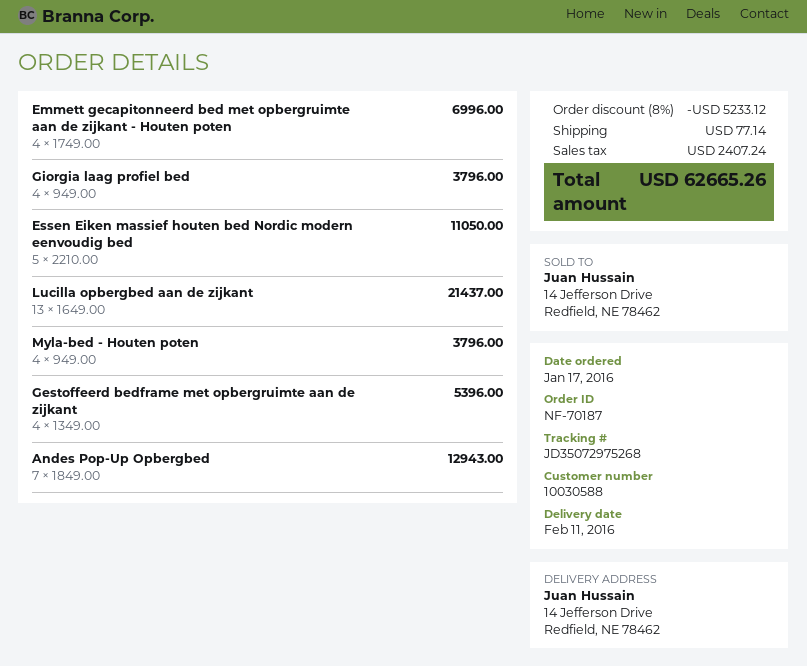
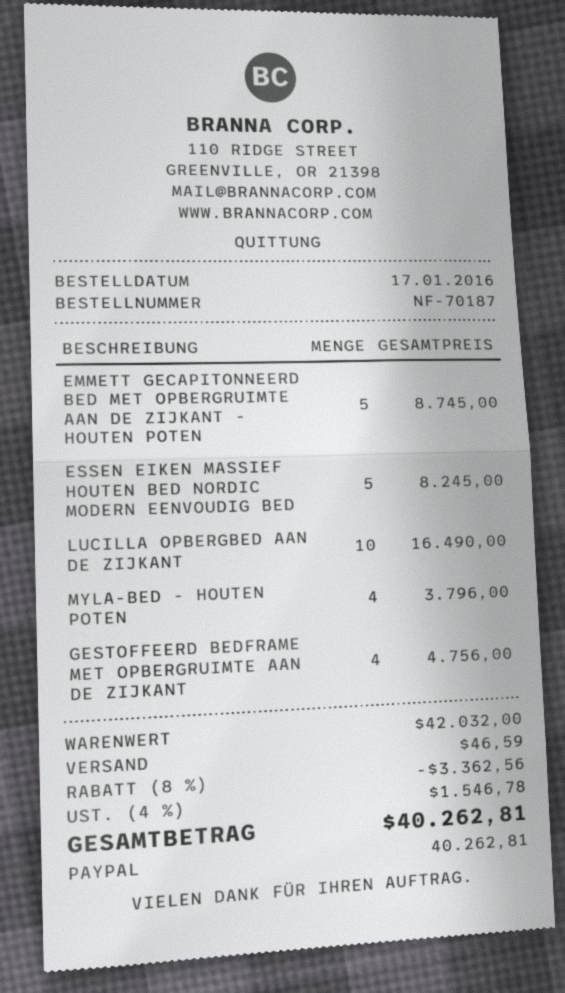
Emmett gecapitonneerd bed met opbergruimte aan de zijkant - Houten poten: 4 for 6996.00 -> 5 for 8745.00
Giorgia laag profiel bed: 4 for 3796.00 -> none
Essen Eiken massief houten bed Nordic modern eenvoudig bed: 5 for 11050.00 -> 5 for 8245.00
Lucilla opbergbed aan de zijkant: 13 for 21437.00 -> 10 for 16490.00
Gestoffeerd bedframe met opbergruimte aan de zijkant: 4 for 5396.00 -> 4 for 4756.00
Andes Pop-Up Opbergbed: 7 for 12943.00 -> none
discount: 8% = 5233.12 -> 8% = 3362.56
shipping: 77.14 -> 46.59
tax: 2407.24 -> 1546.78
total: 62665.26 -> 40262.81

